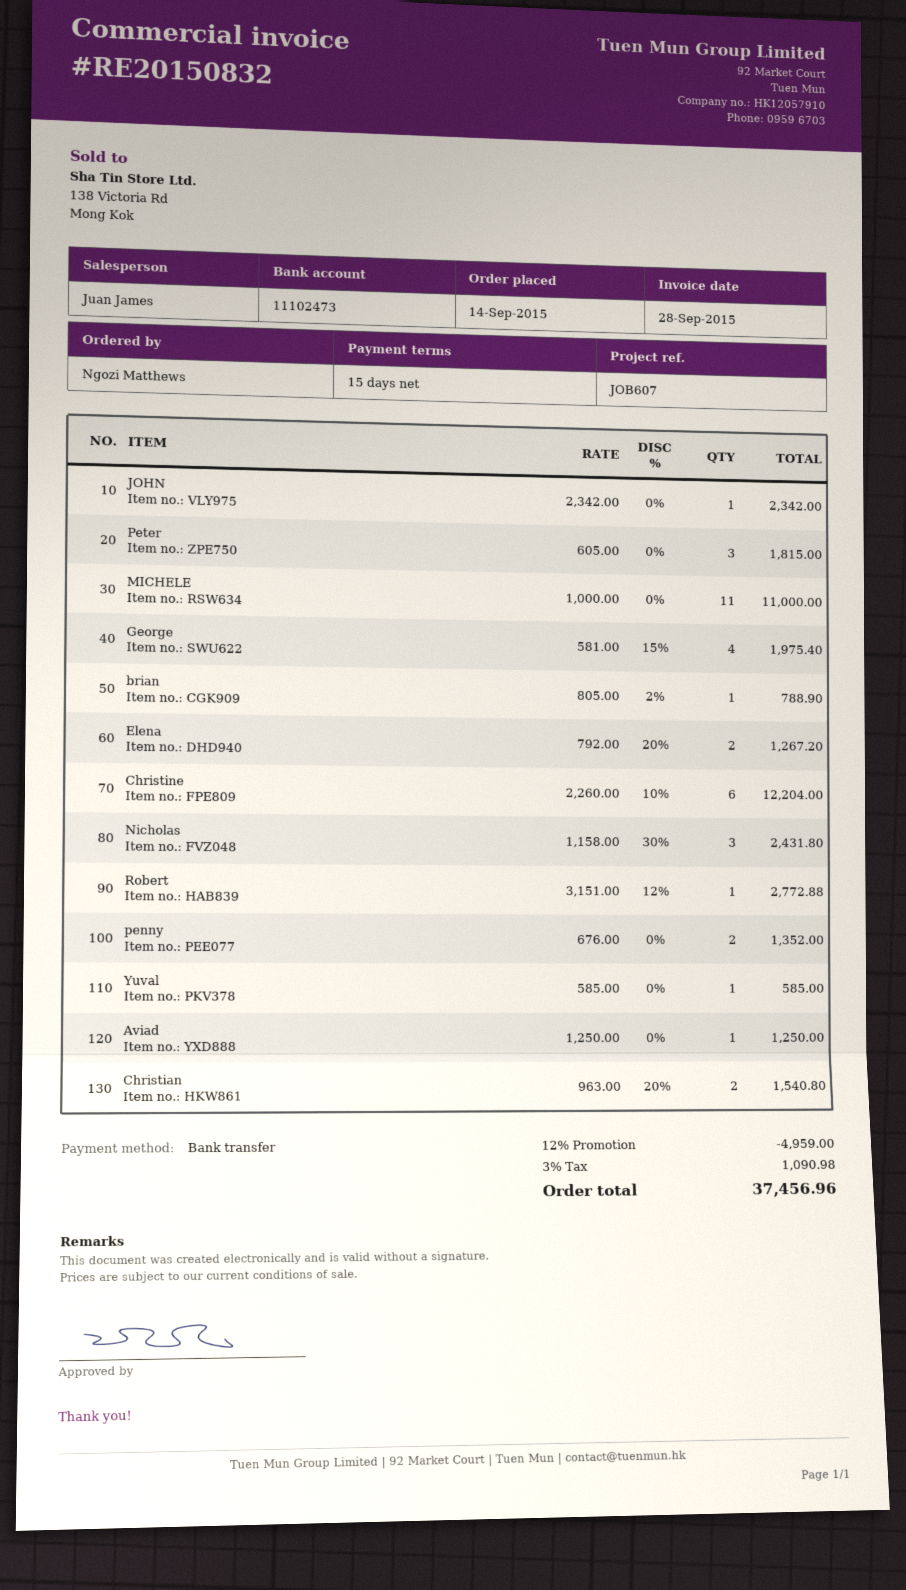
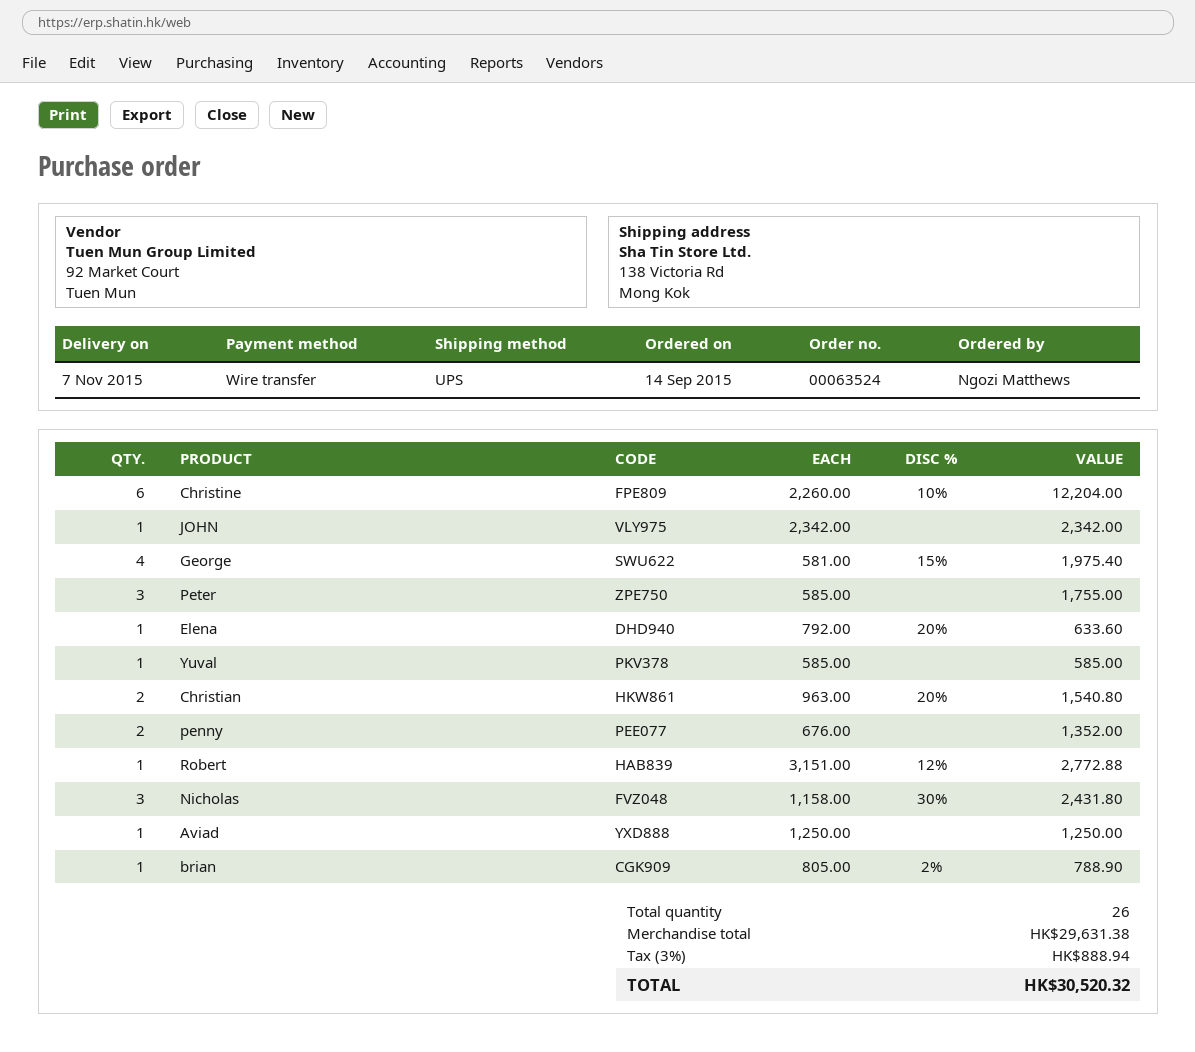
Peter: 3 x 605.00 = 1815.00 -> 3 x 585.00 = 1755.00
MICHELE: 11 x 1000.00 = 11000.00 -> none
Elena: 2 x 792.00 - 20% = 1267.20 -> 1 x 792.00 - 20% = 633.60
discount: 12% = 4959.00 -> none
tax: 3% = 1090.98 -> 3% = 888.94
total: 37456.96 -> 30520.32

